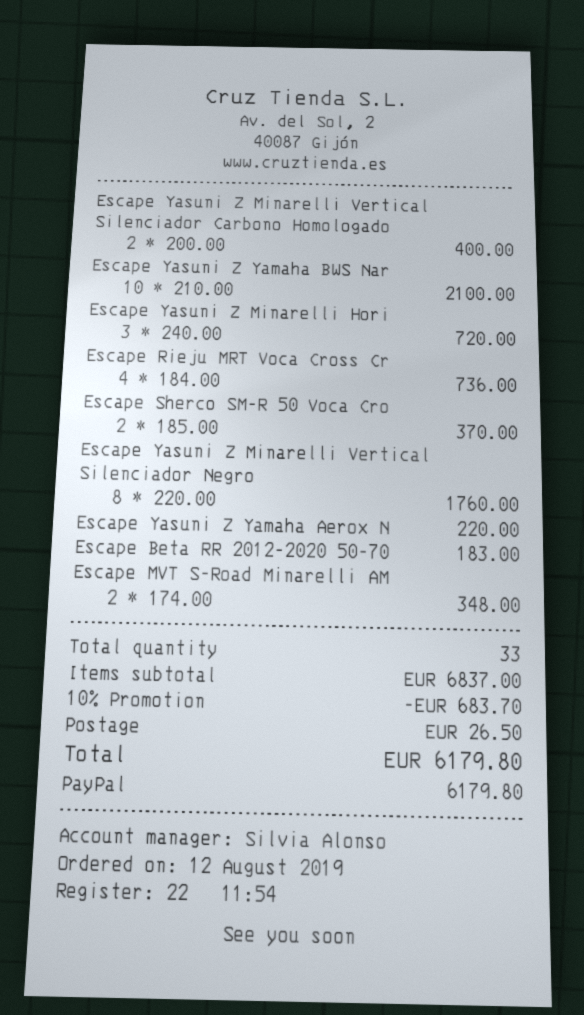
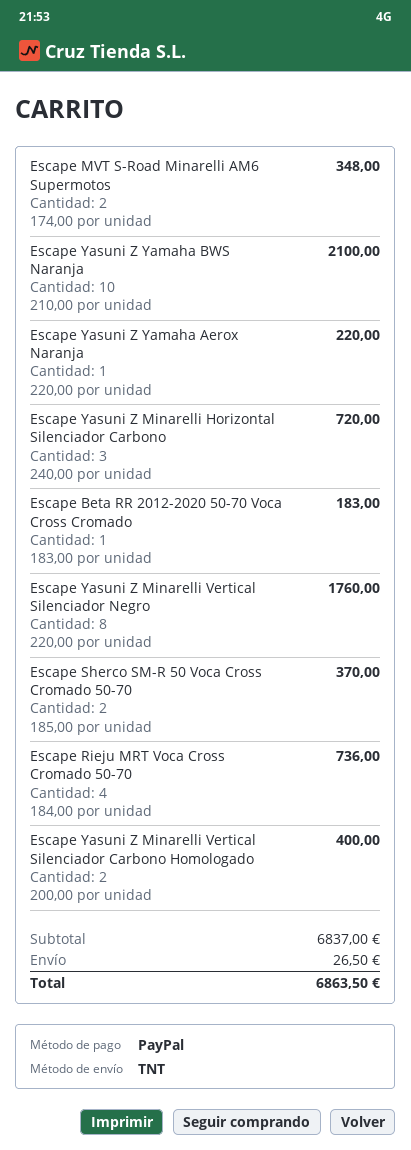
discount: 10% = 683.70 -> none
total: 6179.80 -> 6863.50

